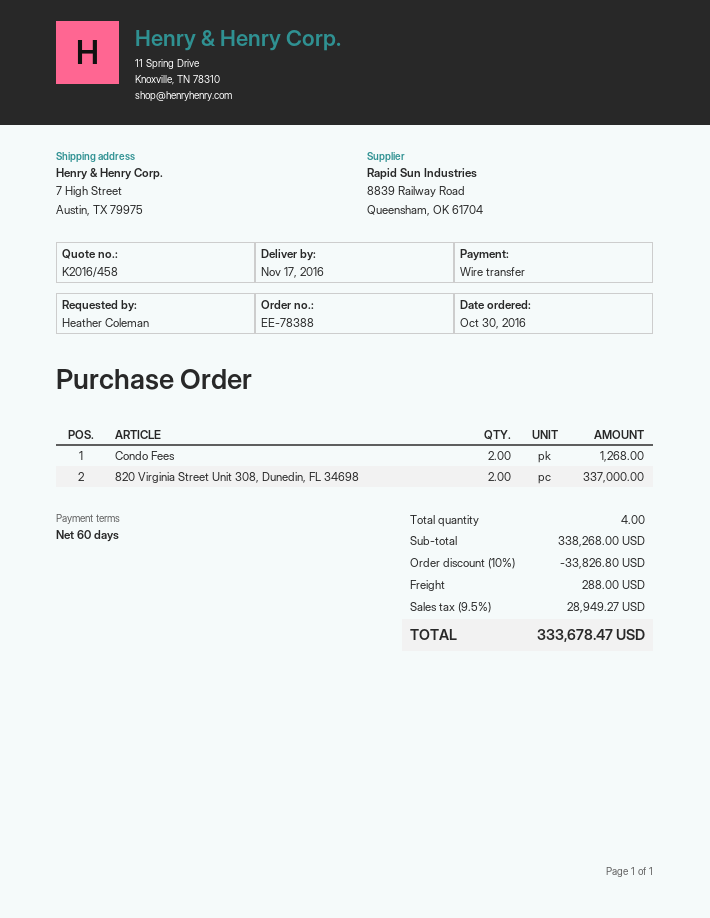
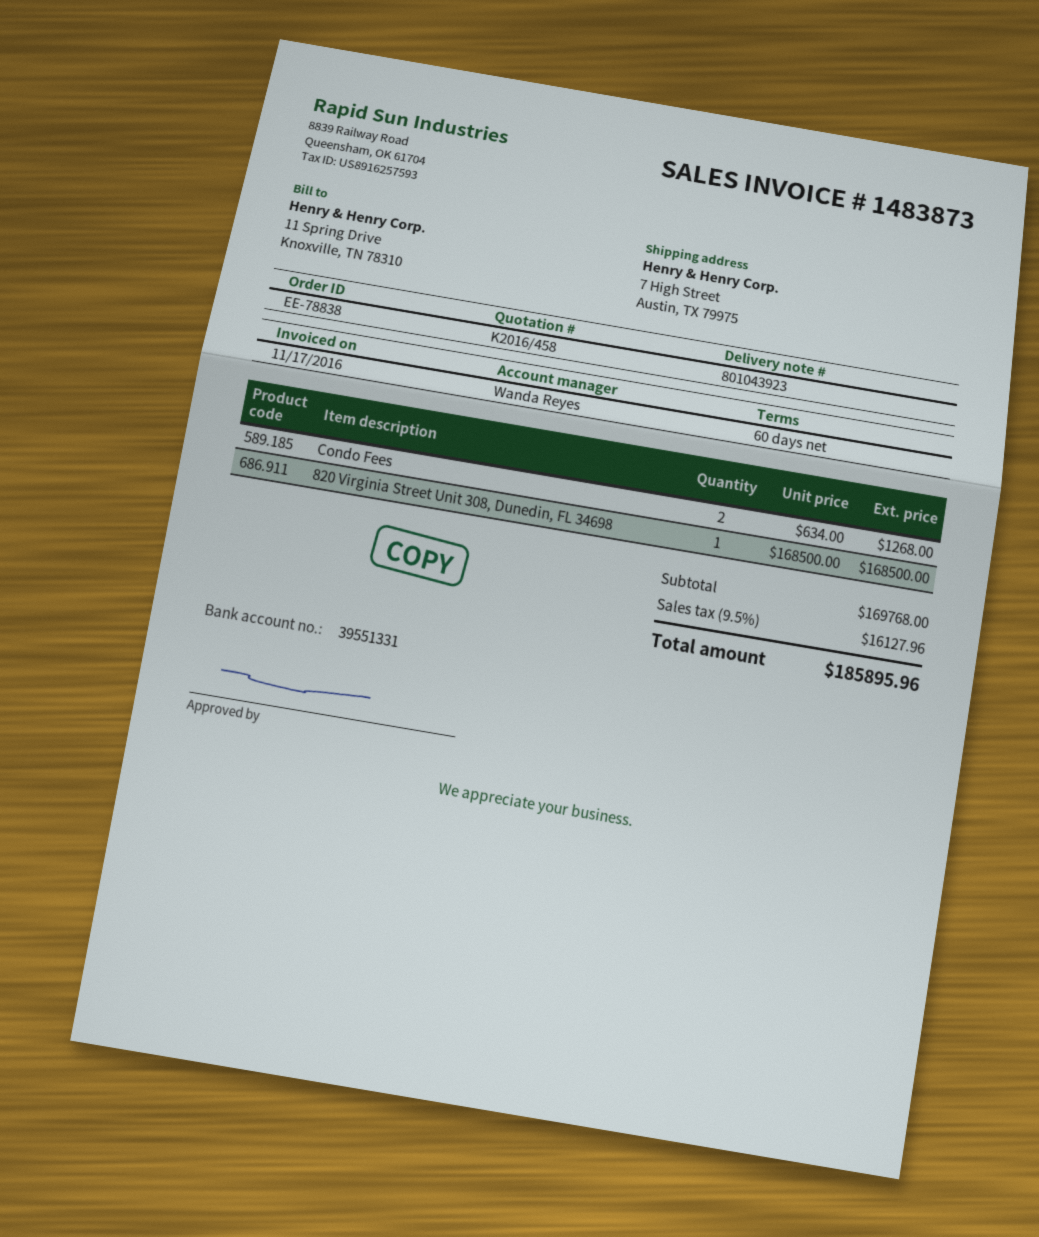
order number: EE-78388 -> EE-78838
820 Virginia Street Unit 308, Dunedin, FL 34698: 2 for 337000.00 -> 1 for 168500.00
subtotal: 338268.00 -> 169768.00
discount: 10% = 33826.80 -> none
shipping: 288.00 -> none
tax: 9.5% = 28949.27 -> 9.5% = 16127.96
total: 333678.47 -> 185895.96

